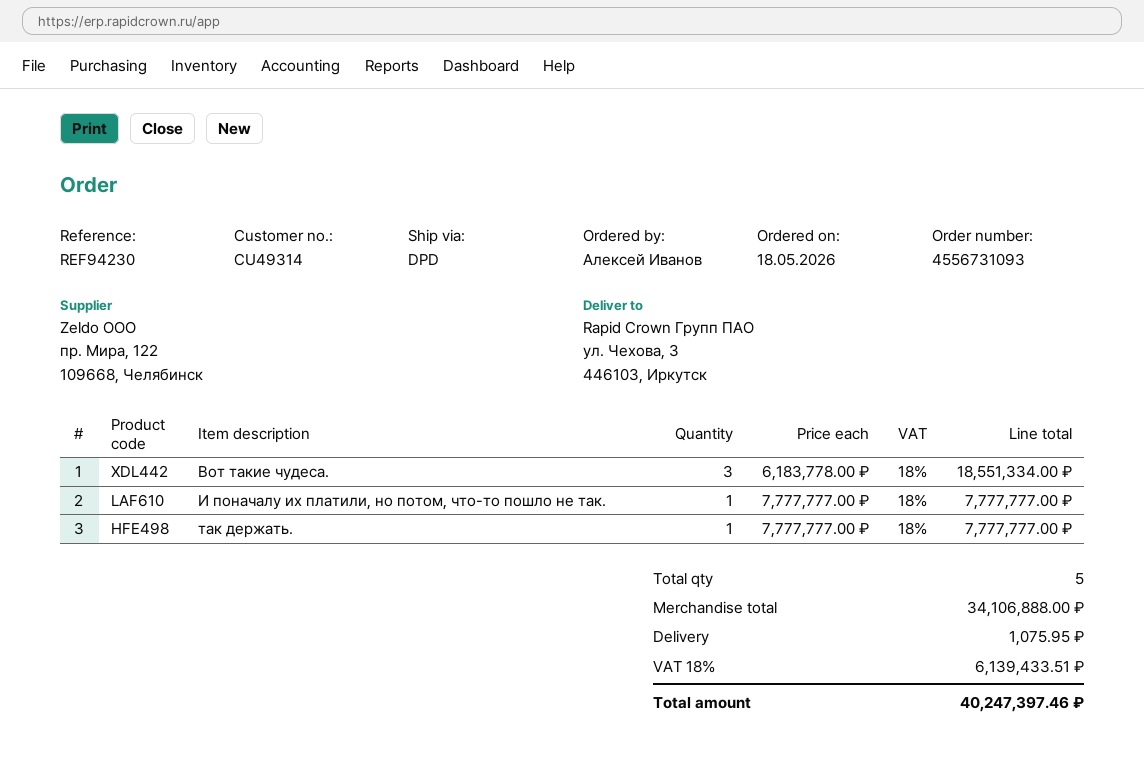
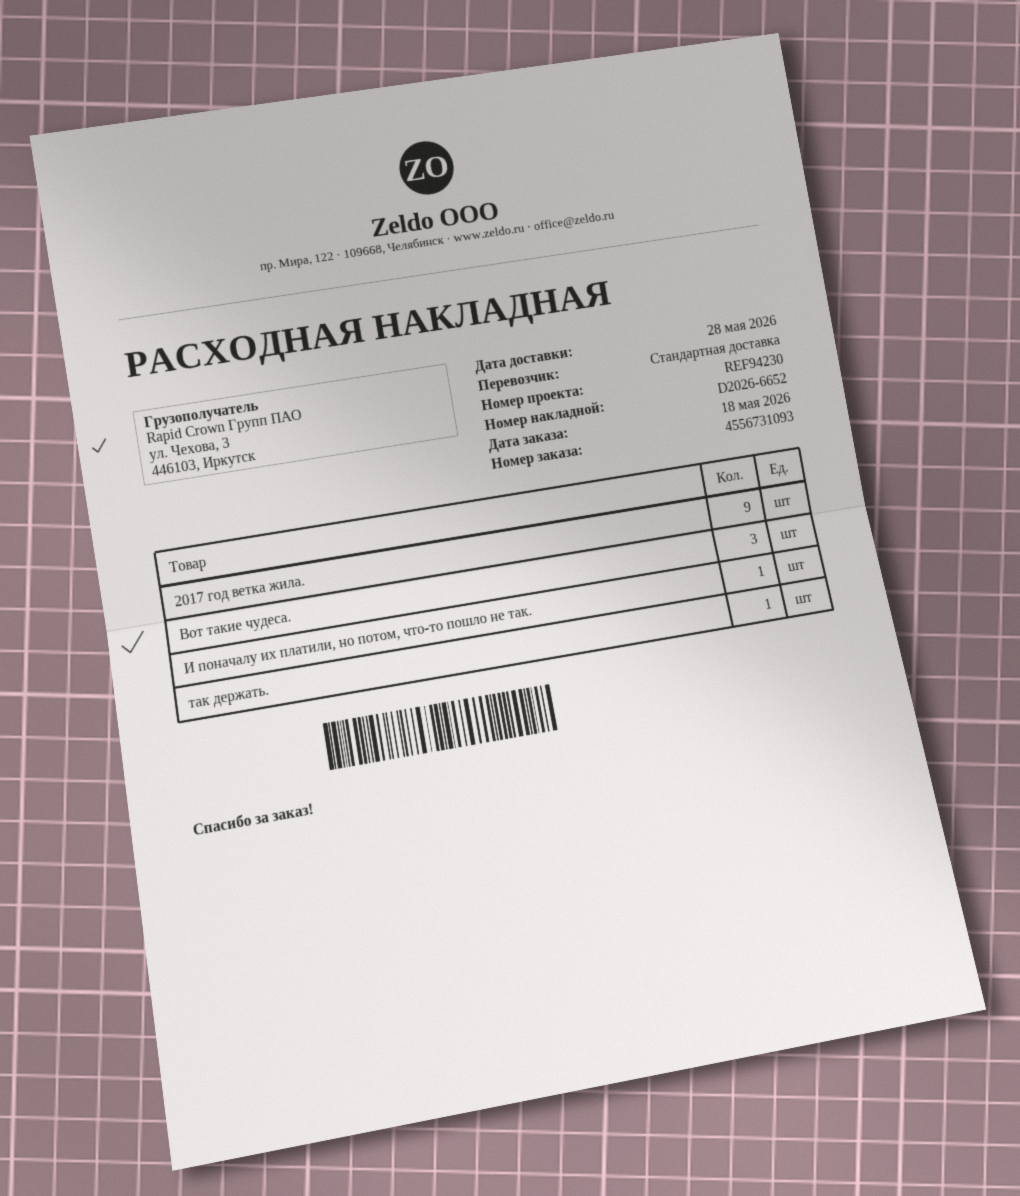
shipping method: DPD -> standard
2017 год ветка жила.: none -> 9

